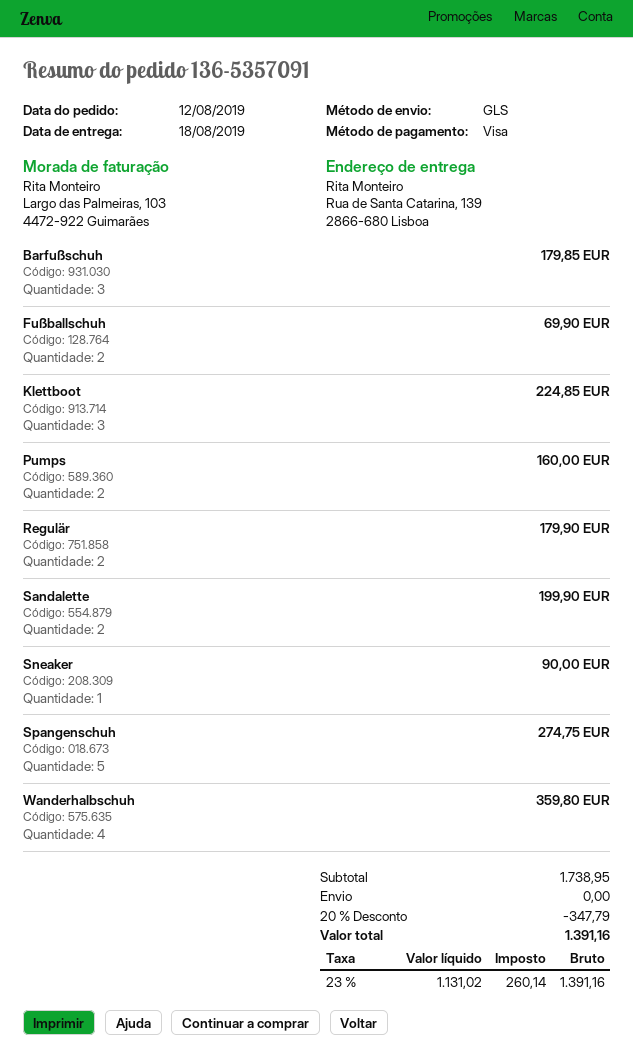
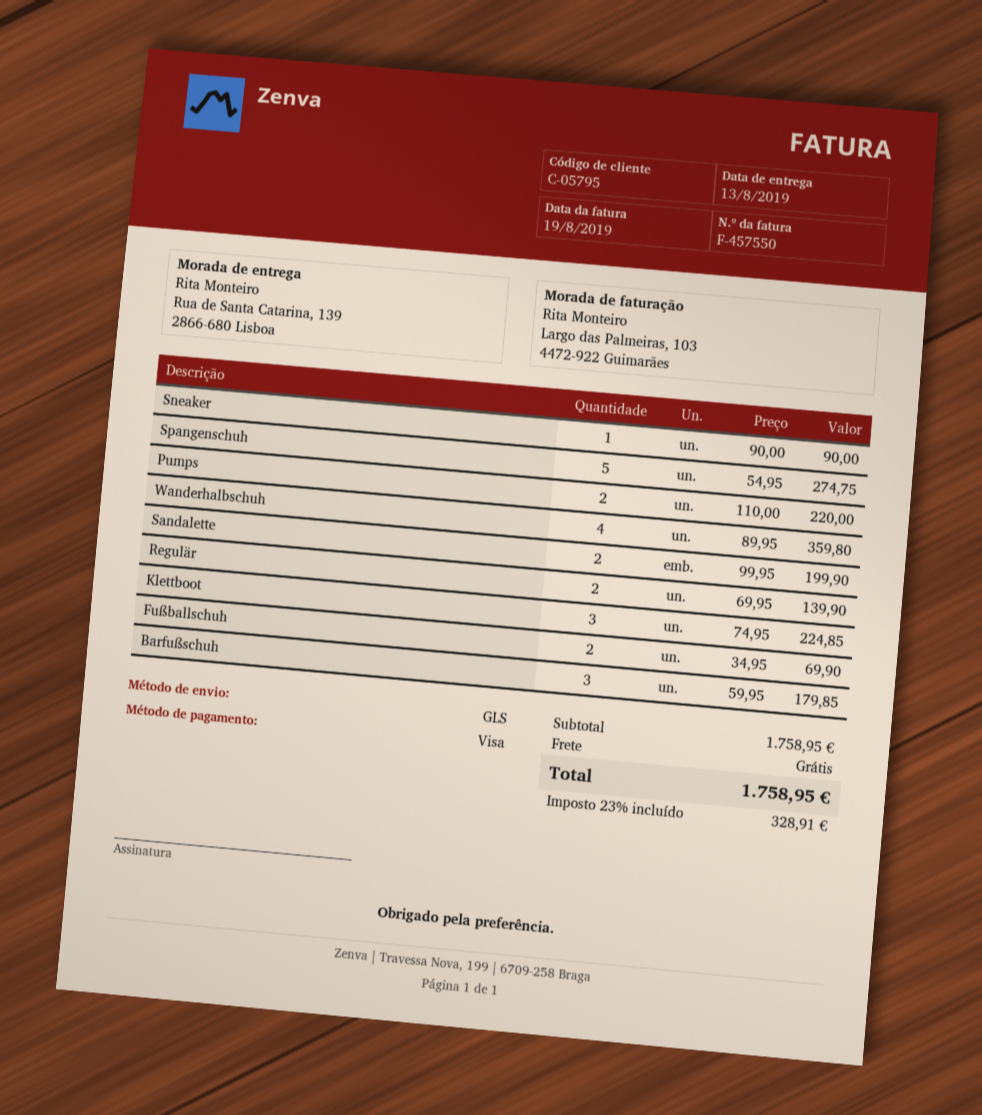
delivery date: 2019-08-18 -> 2019-08-13
Pumps: 2 for 160.00 -> 2 for 220.00
Regulär: 2 for 179.90 -> 2 for 139.90
subtotal: 1738.95 -> 1758.95
discount: 20% = 347.79 -> none
tax: 23% = 260.14 -> 23% = 328.91
total: 1391.16 -> 1758.95

